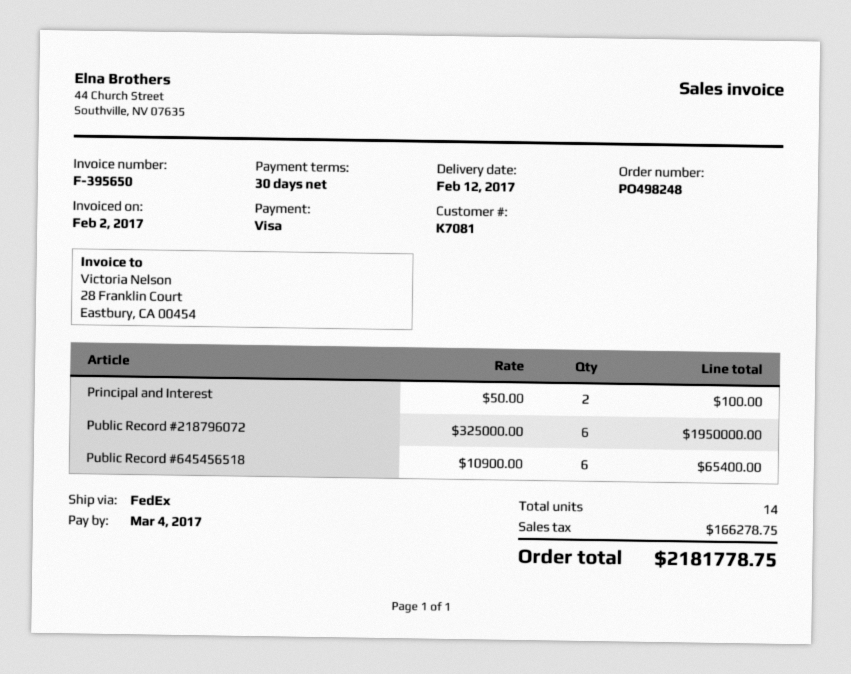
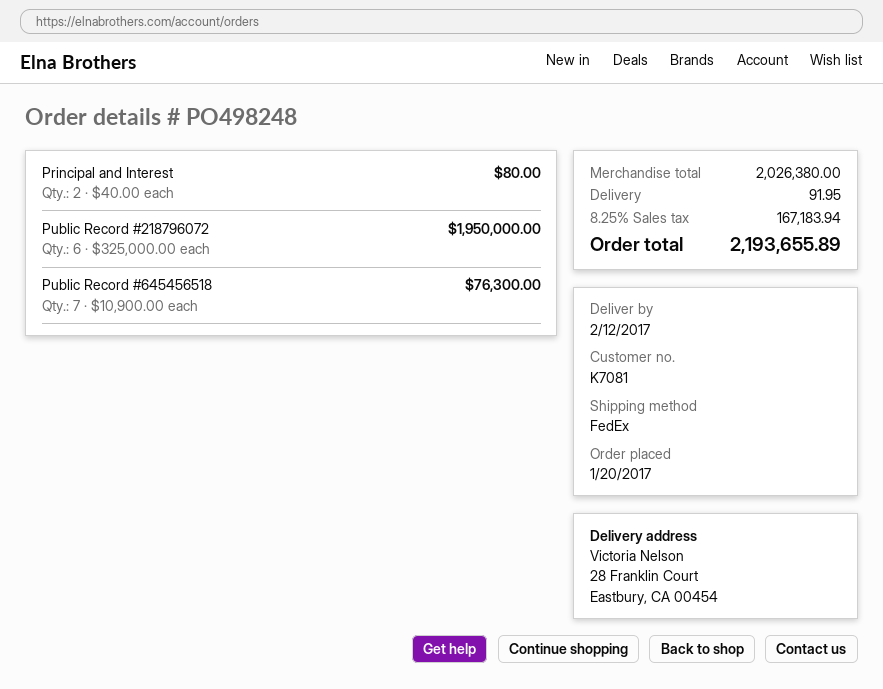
Principal and Interest: 2 x 50.00 = 100.00 -> 2 x 40.00 = 80.00
Public Record #645456518: 6 x 10900.00 = 65400.00 -> 7 x 10900.00 = 76300.00
shipping: none -> 91.95
tax: 166278.75 -> 167183.94
total: 2181778.75 -> 2193655.89

